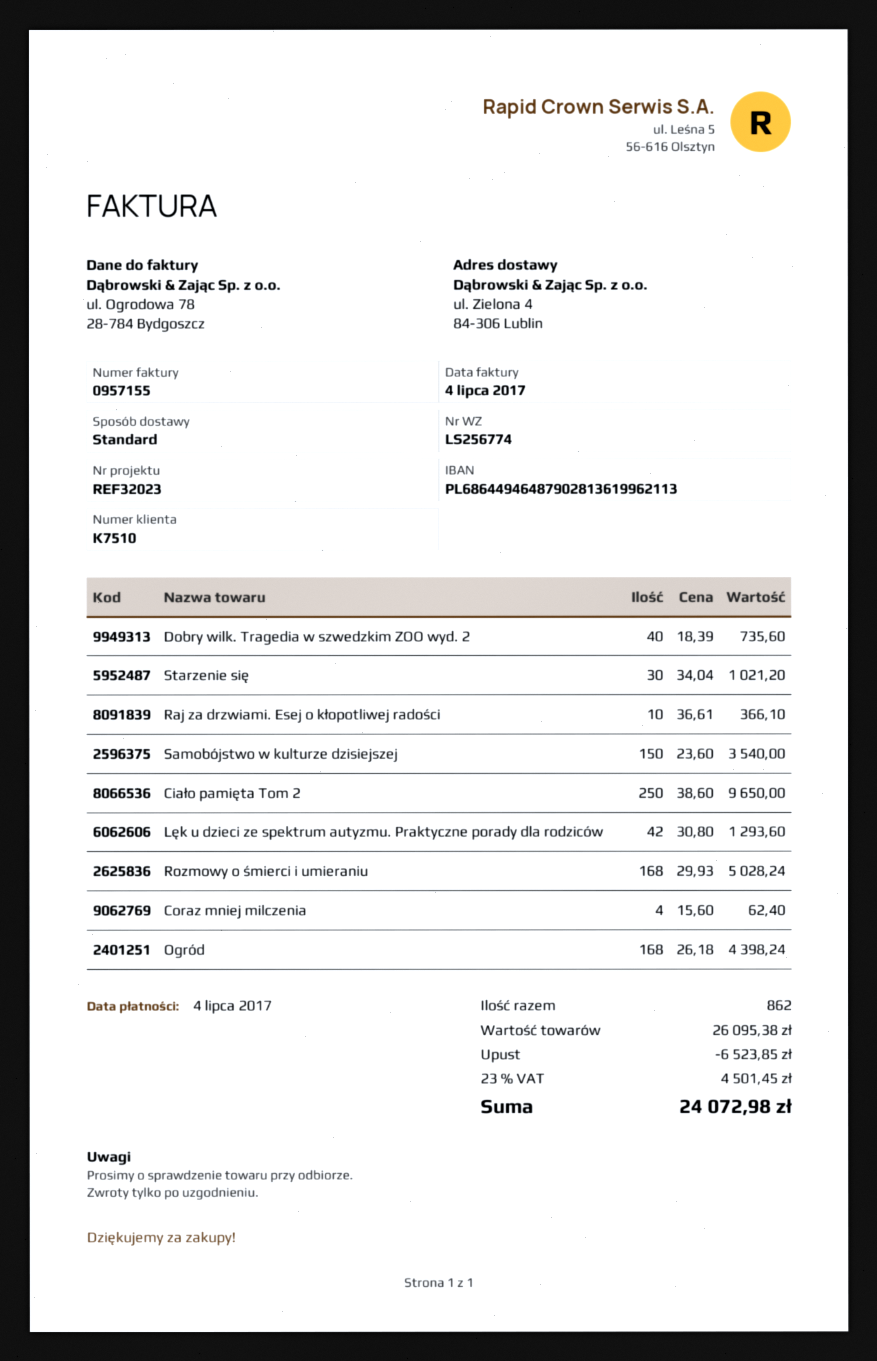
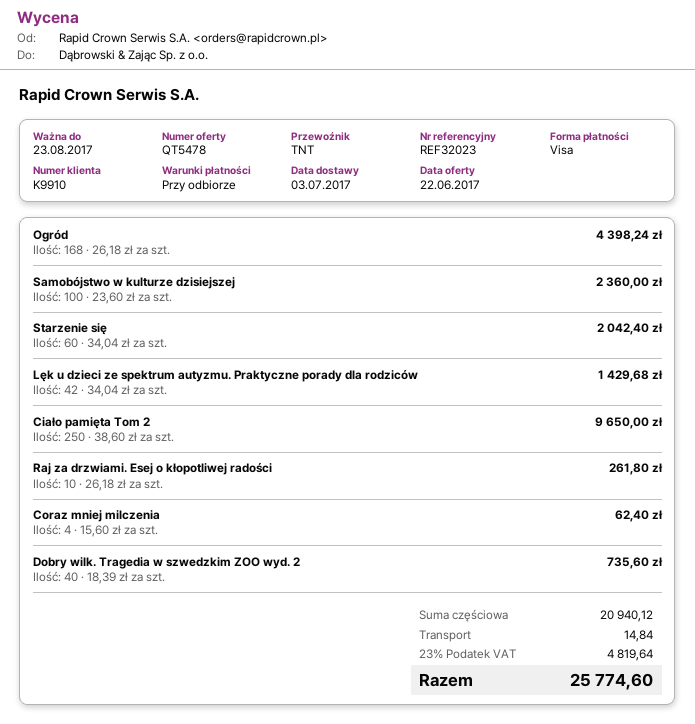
customer number: K7510 -> K9910
shipping method: standard -> TNT
Starzenie się: 30 x 34.04 = 1021.20 -> 60 x 34.04 = 2042.40
Raj za drzwiami. Esej o kłopotliwej radości: 10 x 36.61 = 366.10 -> 10 x 26.18 = 261.80
Samobójstwo w kulturze dzisiejszej: 150 x 23.60 = 3540.00 -> 100 x 23.60 = 2360.00
Lęk u dzieci ze spektrum autyzmu. Praktyczne porady dla rodziców: 42 x 30.80 = 1293.60 -> 42 x 34.04 = 1429.68
Rozmowy o śmierci i umieraniu: 168 x 29.93 = 5028.24 -> none
subtotal: 26095.38 -> 20940.12
discount: 6523.85 -> none
shipping: none -> 14.84
tax: 23% = 4501.45 -> 23% = 4819.64
total: 24072.98 -> 25774.60

